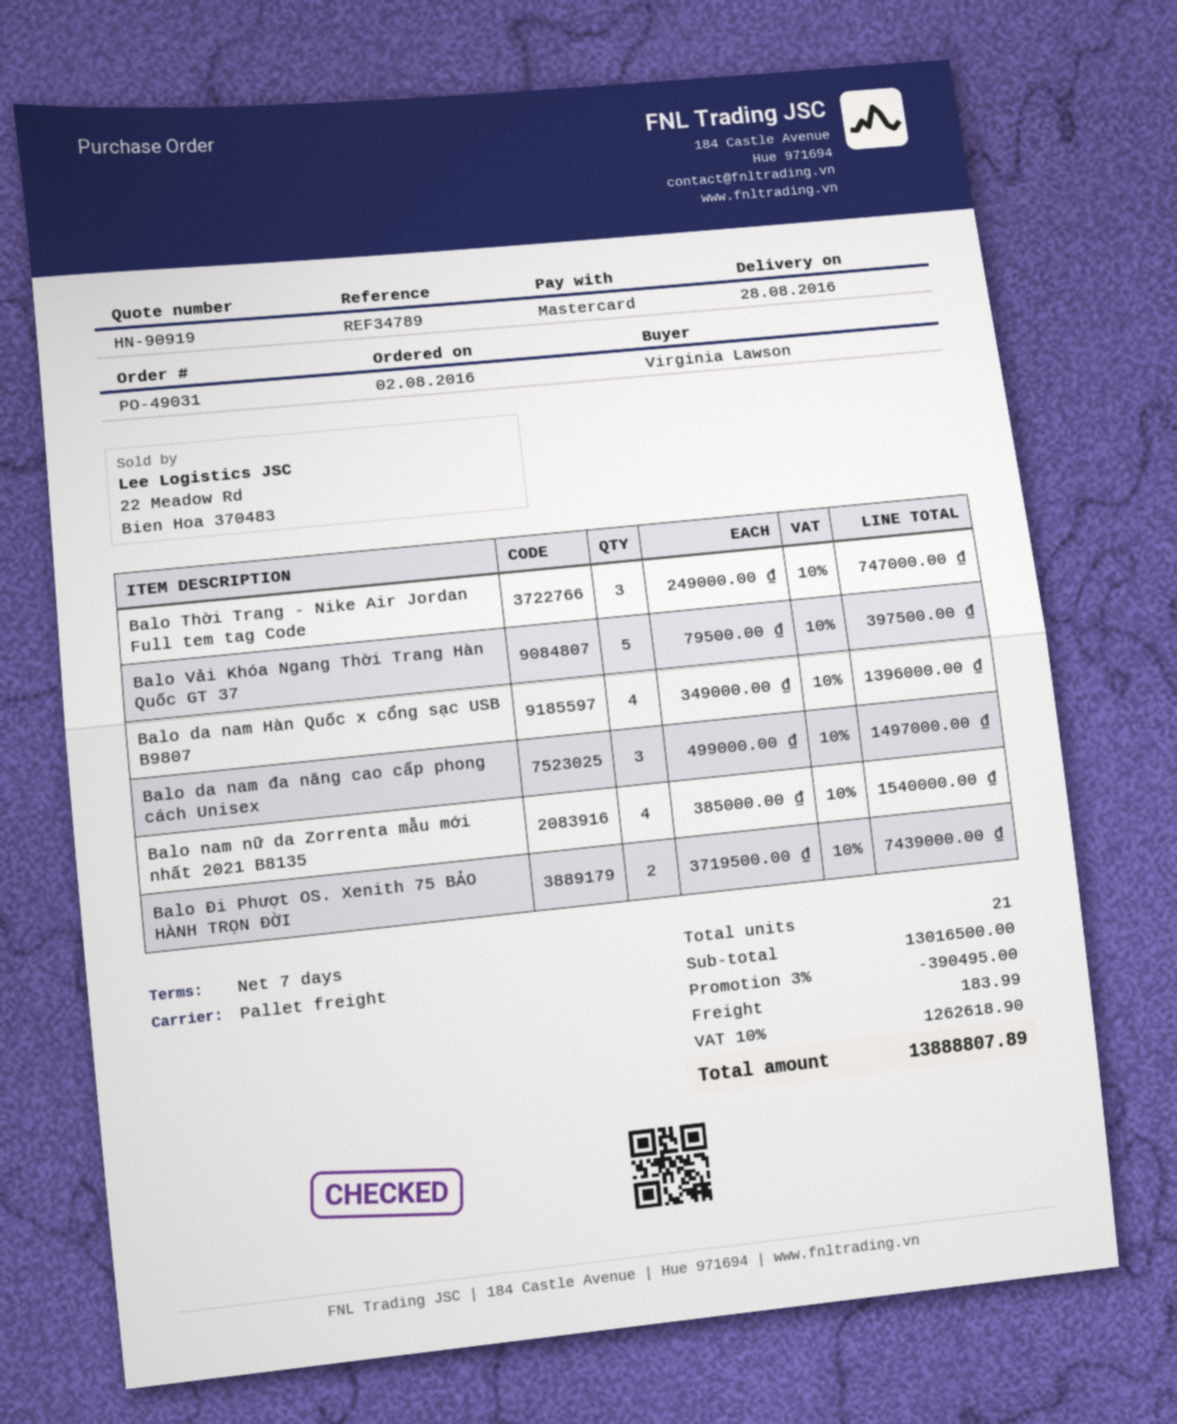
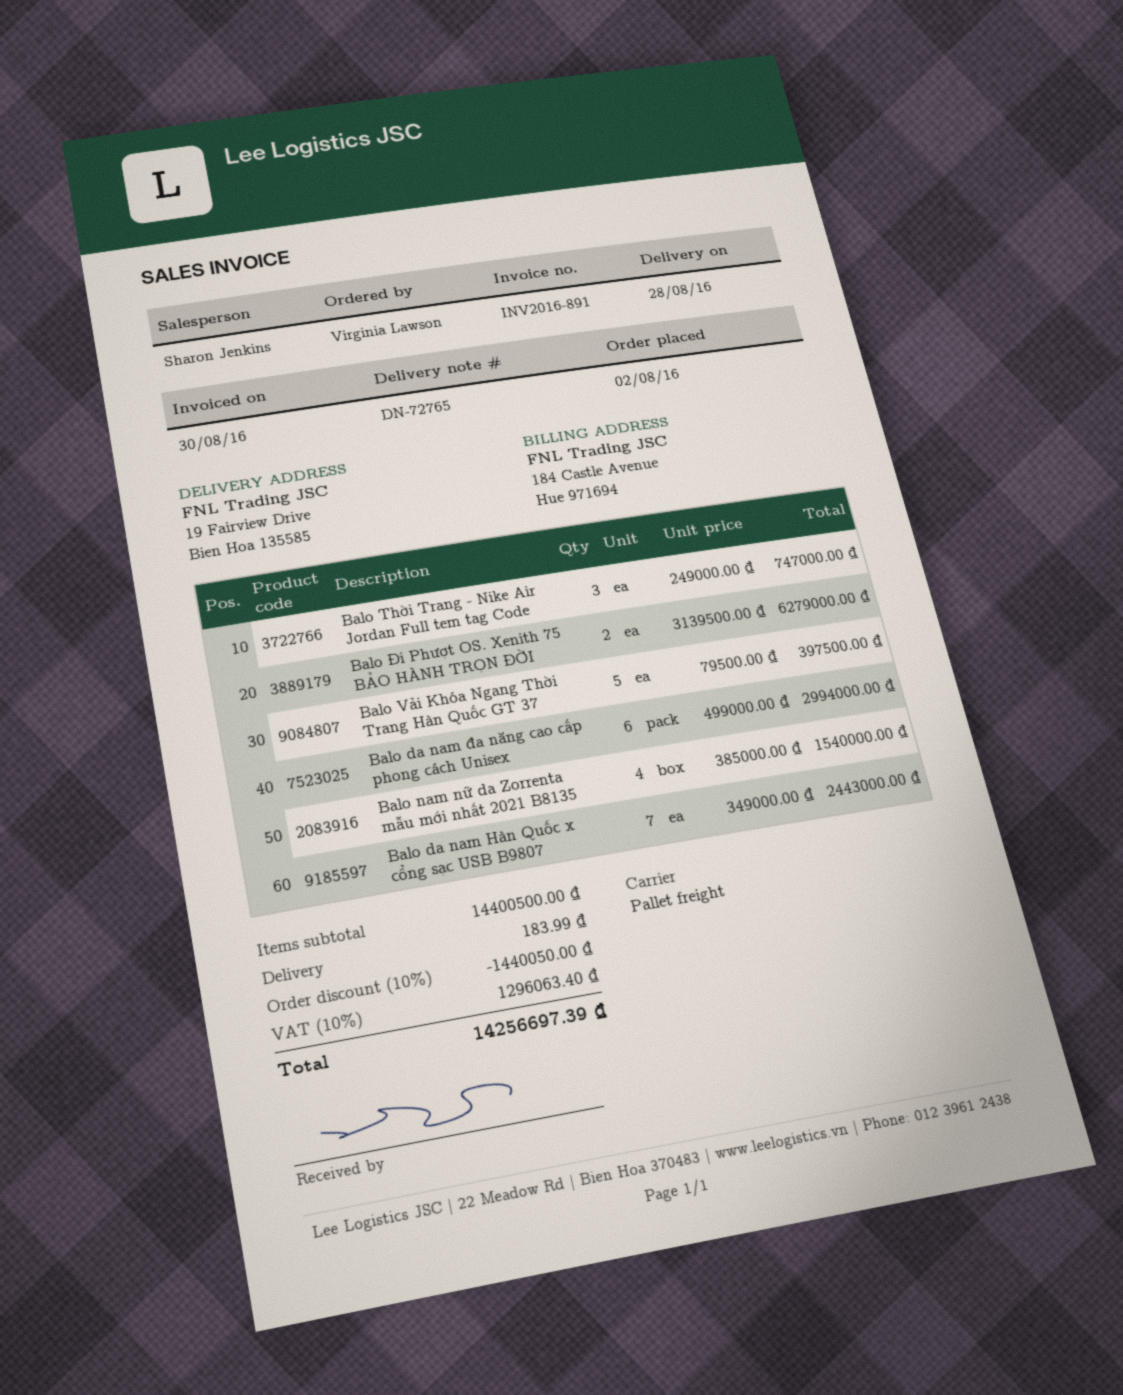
Balo da nam Hàn Quốc x cổng sạc USB B9807: 4 x 349000.00 = 1396000.00 -> 7 x 349000.00 = 2443000.00
Balo da nam đa năng cao cấp phong cách Unisex: 3 x 499000.00 = 1497000.00 -> 6 x 499000.00 = 2994000.00
Balo Đi Phượt OS. Xenith 75 BẢO HÀNH TRỌN ĐỜI: 2 x 3719500.00 = 7439000.00 -> 2 x 3139500.00 = 6279000.00
subtotal: 13016500.00 -> 14400500.00
discount: 3% = 390495.00 -> 10% = 1440050.00
tax: 10% = 1262618.90 -> 10% = 1296063.40
total: 13888807.89 -> 14256697.39

